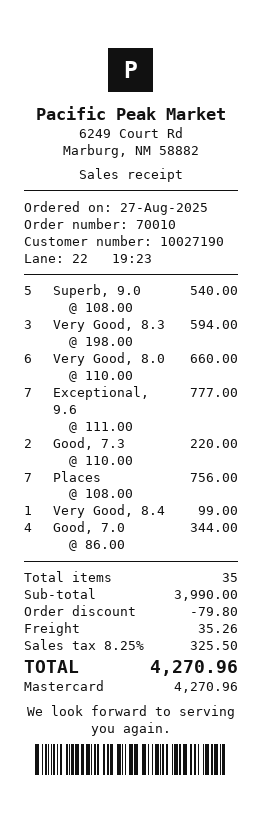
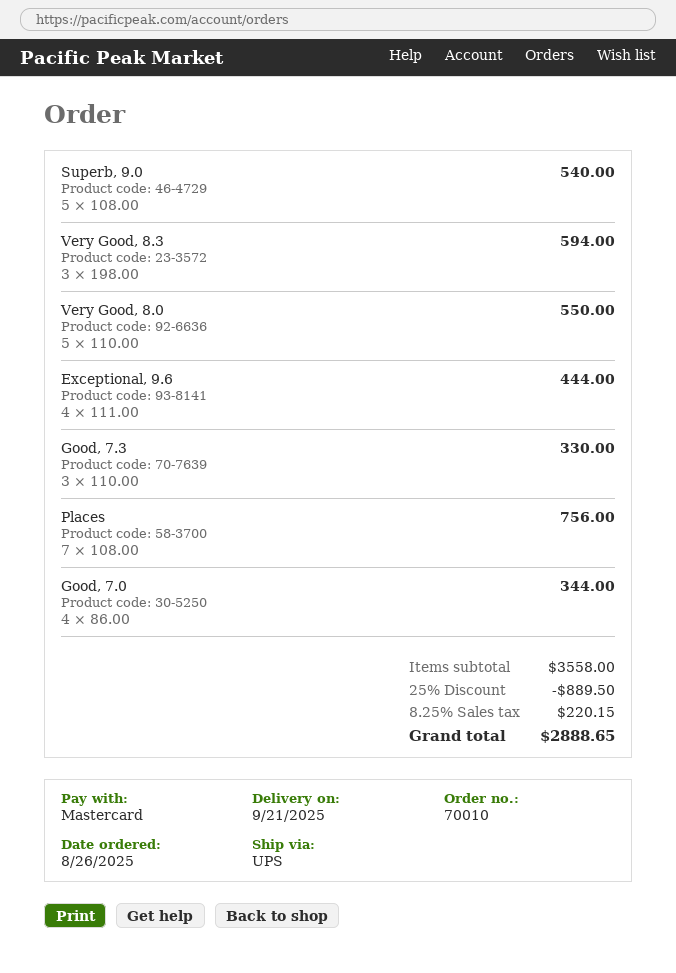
order date: 2025-08-27 -> 2025-08-26
Very Good, 8.0: 6 x 110.00 = 660.00 -> 5 x 110.00 = 550.00
Exceptional, 9.6: 7 x 111.00 = 777.00 -> 4 x 111.00 = 444.00
Good, 7.3: 2 x 110.00 = 220.00 -> 3 x 110.00 = 330.00
Very Good, 8.4: 1 x 99.00 = 99.00 -> none
subtotal: 3990.00 -> 3558.00
discount: 79.80 -> 889.50
shipping: 35.26 -> none
tax: 8.25% = 325.50 -> 8.25% = 220.15
total: 4270.96 -> 2888.65

